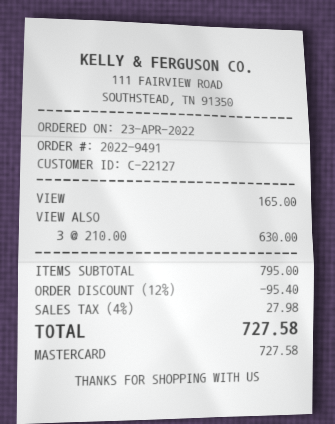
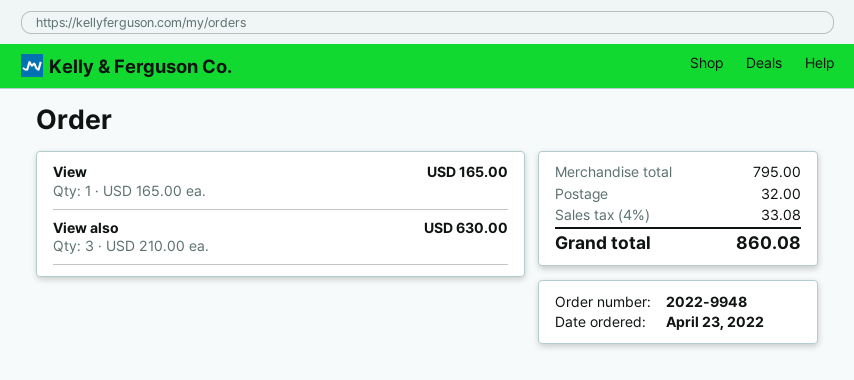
order number: 2022-9491 -> 2022-9948
discount: 12% = 95.40 -> none
shipping: none -> 32.00
tax: 4% = 27.98 -> 4% = 33.08
total: 727.58 -> 860.08

